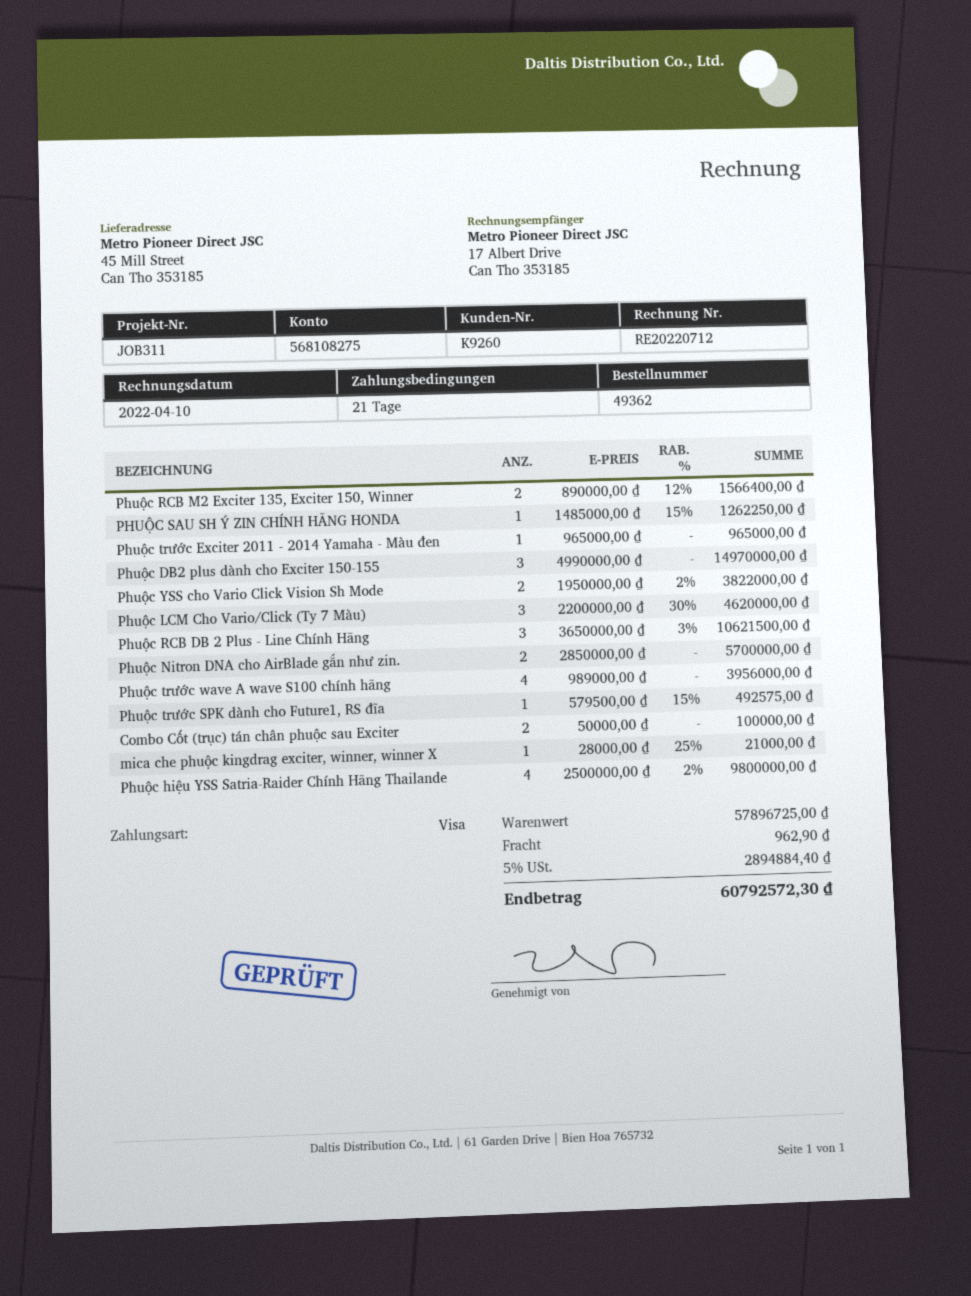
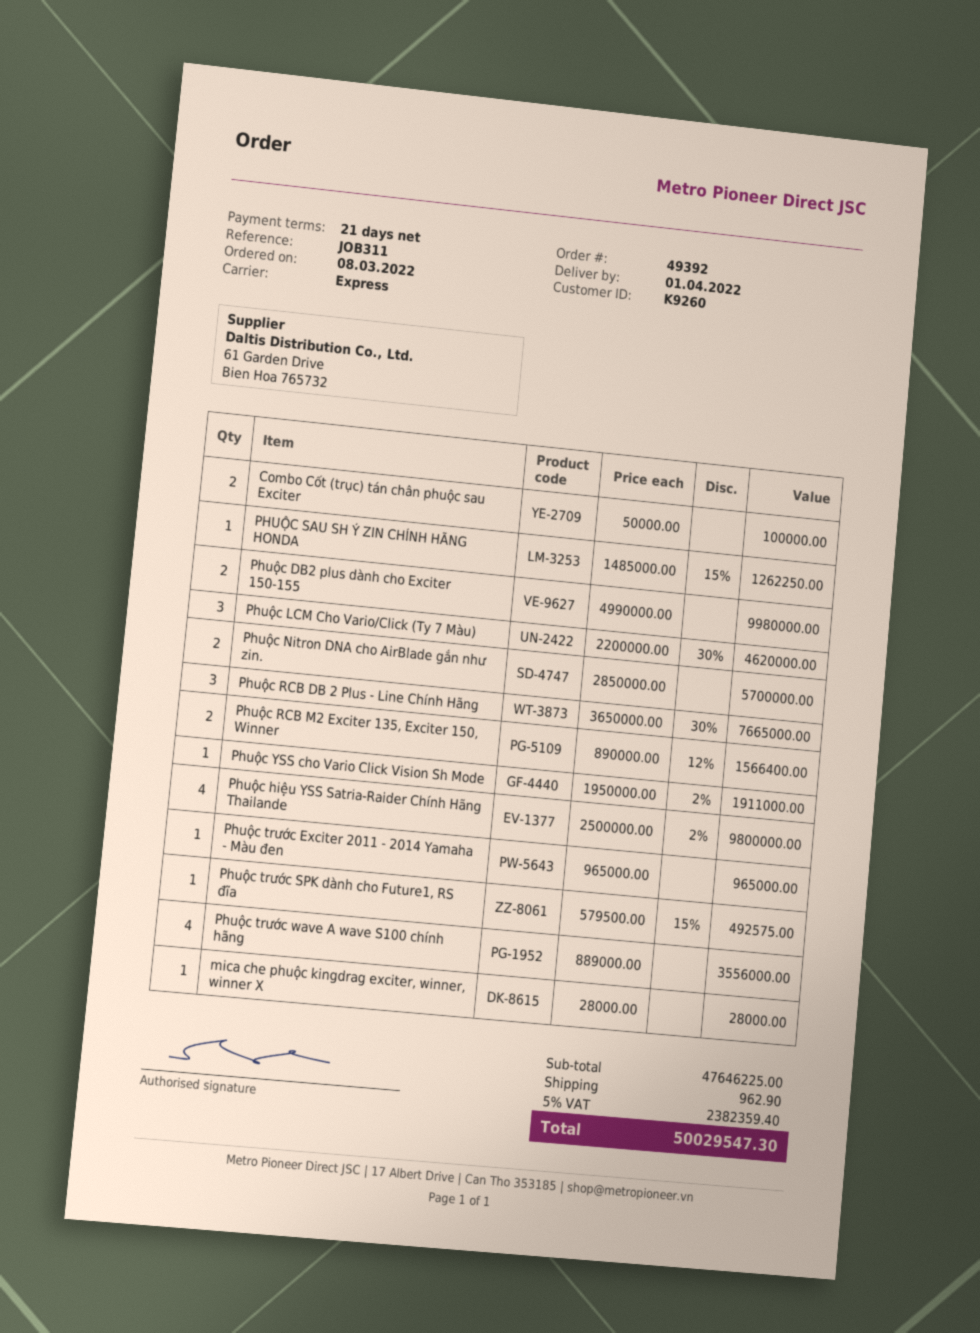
order number: 49362 -> 49392
Phuộc DB2 plus dành cho Exciter 150-155: 3 x 4990000.00 = 14970000.00 -> 2 x 4990000.00 = 9980000.00
Phuộc YSS cho Vario Click Vision Sh Mode: 2 x 1950000.00 - 2% = 3822000.00 -> 1 x 1950000.00 - 2% = 1911000.00
Phuộc RCB DB 2 Plus - Line Chính Hãng: 3 x 3650000.00 - 3% = 10621500.00 -> 3 x 3650000.00 - 30% = 7665000.00
Phuộc trước wave A wave S100 chính hãng: 4 x 989000.00 = 3956000.00 -> 4 x 889000.00 = 3556000.00
mica che phuộc kingdrag exciter, winner, winner X: 1 x 28000.00 - 25% = 21000.00 -> 1 x 28000.00 = 28000.00
subtotal: 57896725.00 -> 47646225.00
tax: 5% = 2894884.40 -> 5% = 2382359.40
total: 60792572.30 -> 50029547.30

